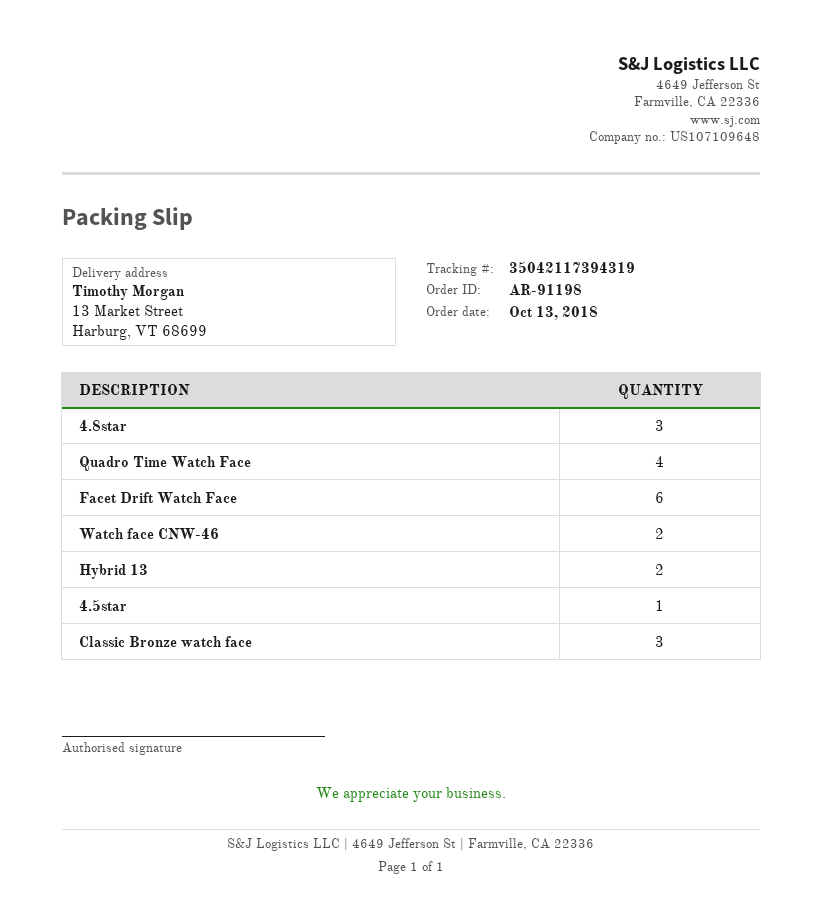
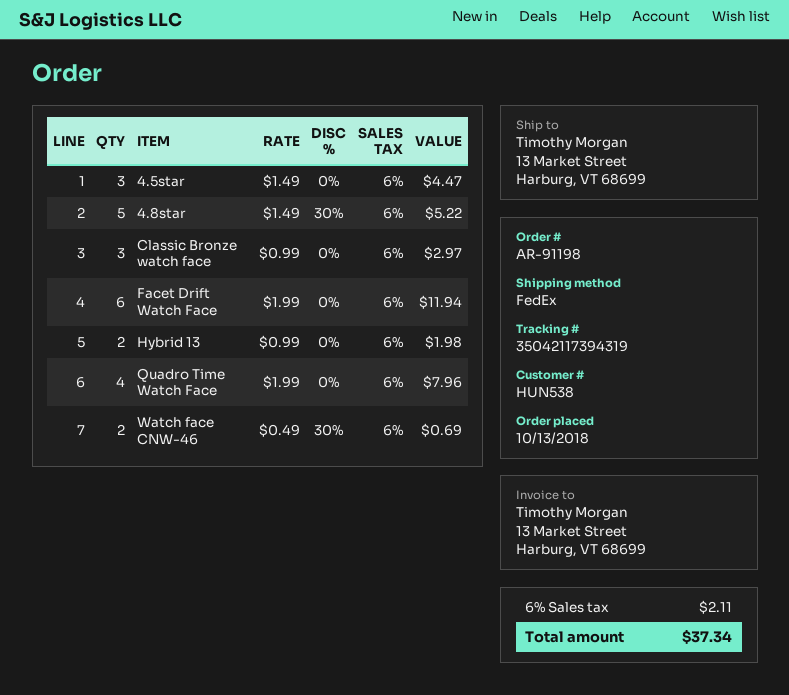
4.8star: 3 -> 5
4.5star: 1 -> 3

